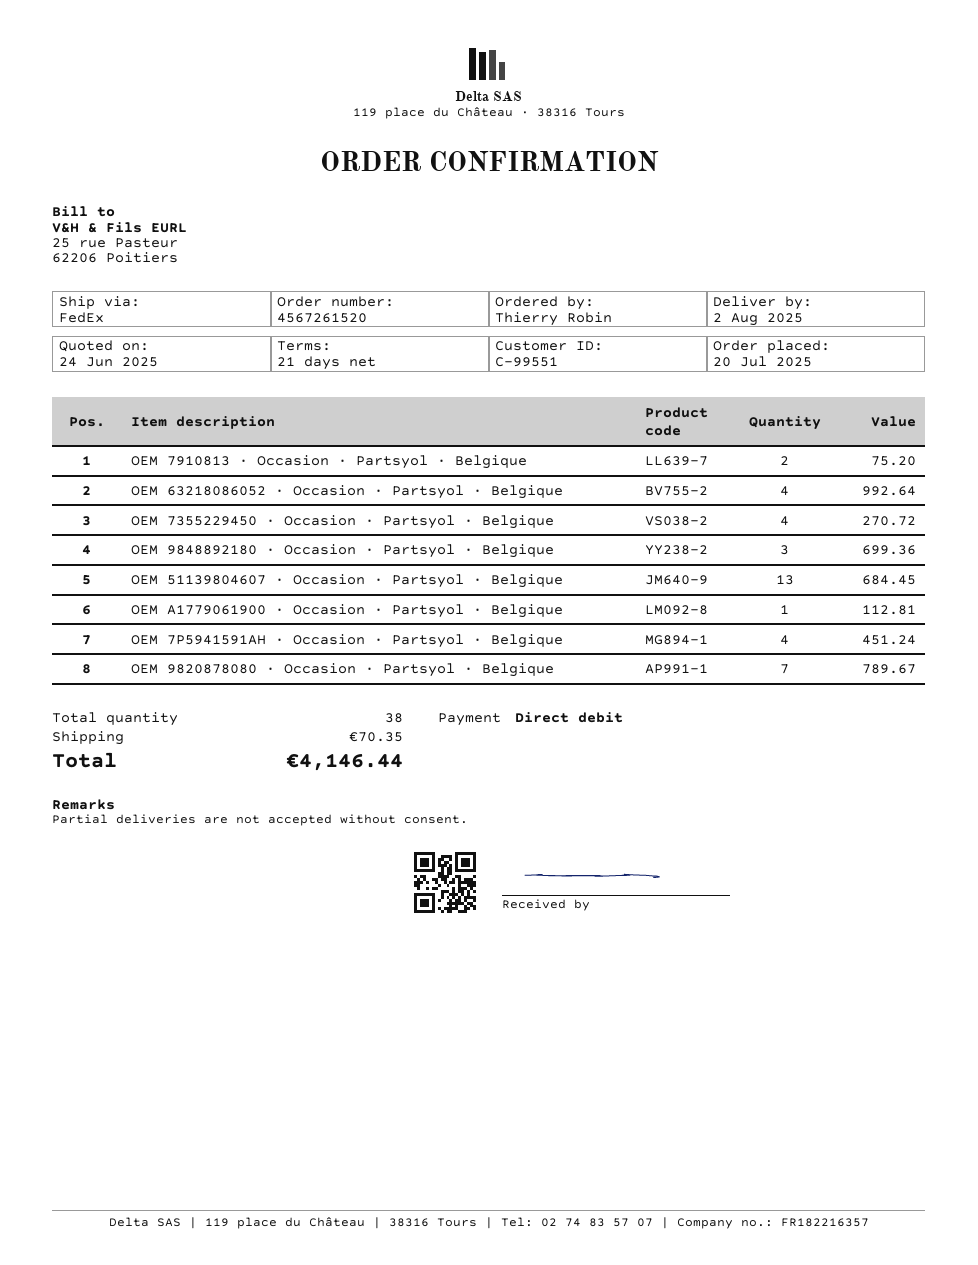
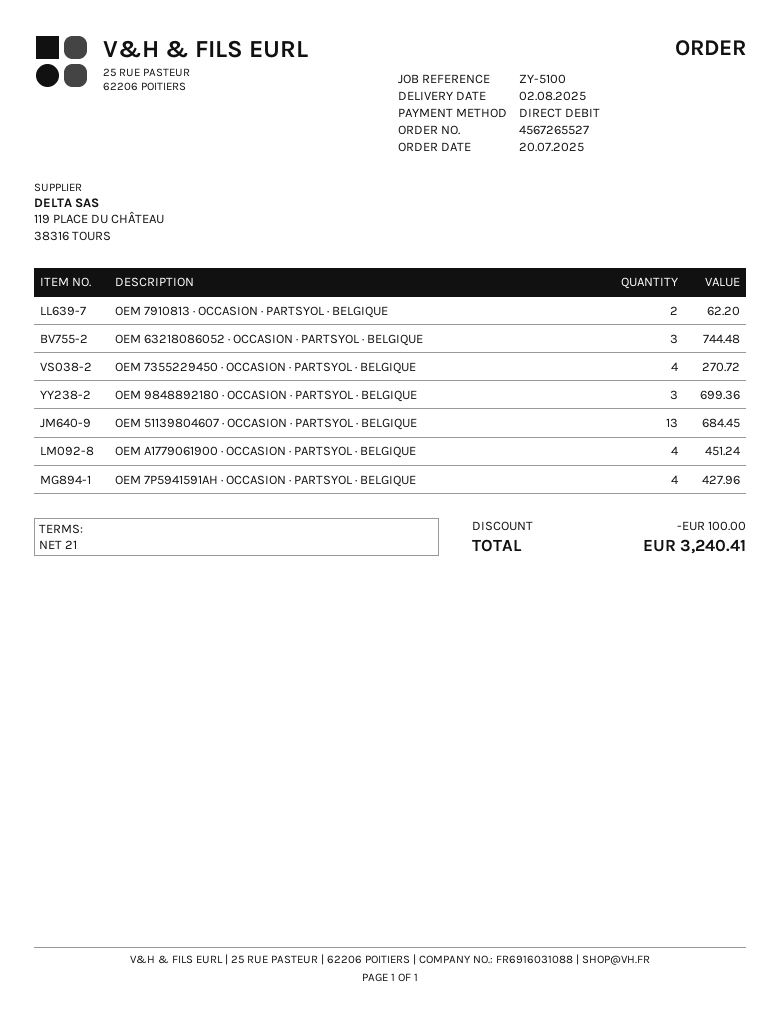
order number: 4567261520 -> 4567265527
OEM 7910813 · Occasion · Partsyol · Belgique: 2 for 75.20 -> 2 for 62.20
OEM 63218086052 · Occasion · Partsyol · Belgique: 4 for 992.64 -> 3 for 744.48
OEM A1779061900 · Occasion · Partsyol · Belgique: 1 for 112.81 -> 4 for 451.24
OEM 7P5941591AH · Occasion · Partsyol · Belgique: 4 for 451.24 -> 4 for 427.96
OEM 9820878080 · Occasion · Partsyol · Belgique: 7 for 789.67 -> none
discount: none -> 100.00
shipping: 70.35 -> none
total: 4146.44 -> 3240.41

